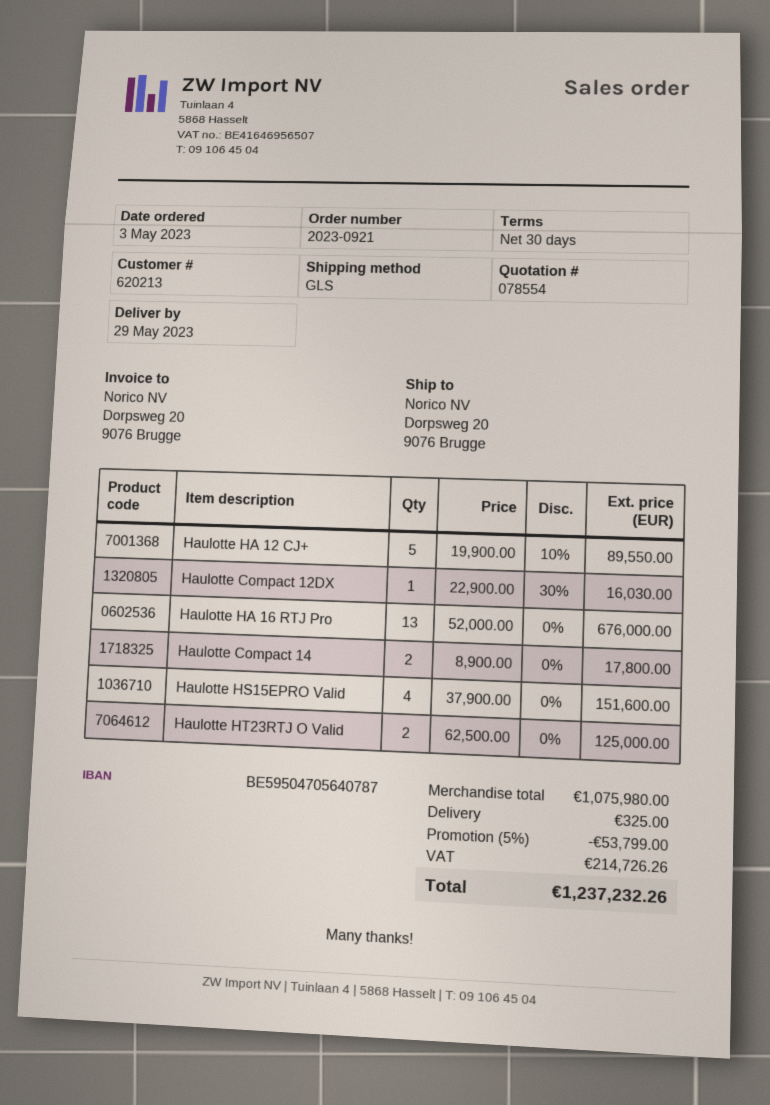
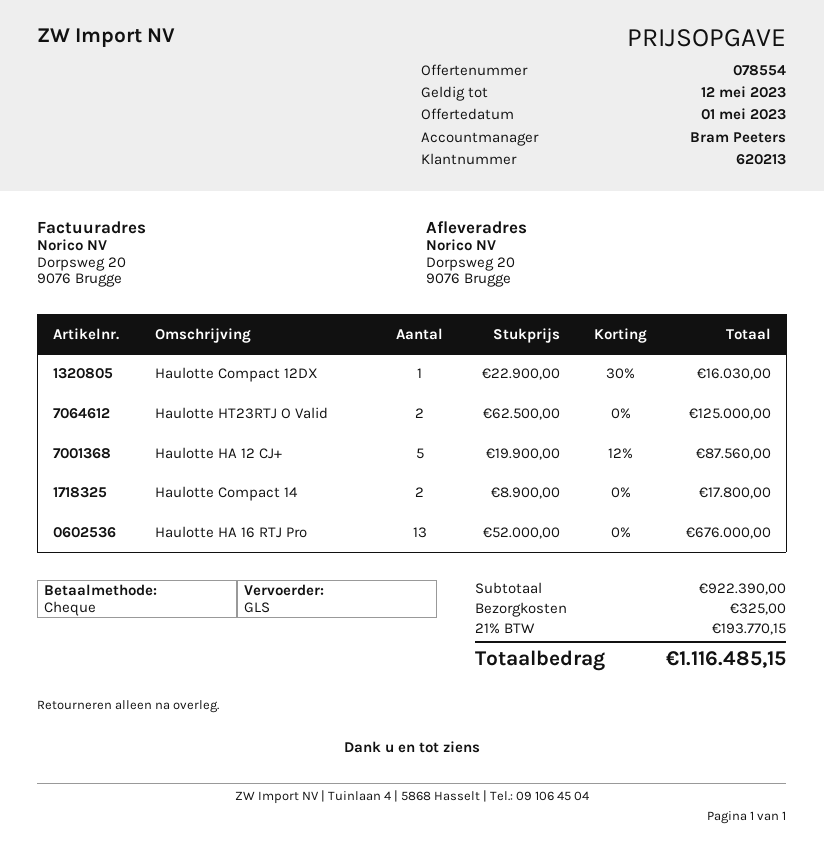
Haulotte HA 12 CJ+: 5 x 19900.00 - 10% = 89550.00 -> 5 x 19900.00 - 12% = 87560.00
Haulotte HS15EPRO Valid: 4 x 37900.00 = 151600.00 -> none
subtotal: 1075980.00 -> 922390.00
discount: 5% = 53799.00 -> none
tax: 214726.26 -> 193770.15
total: 1237232.26 -> 1116485.15

